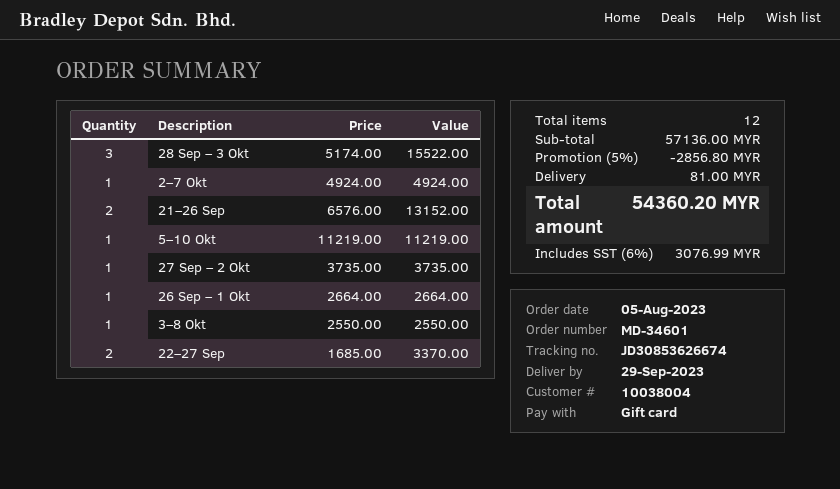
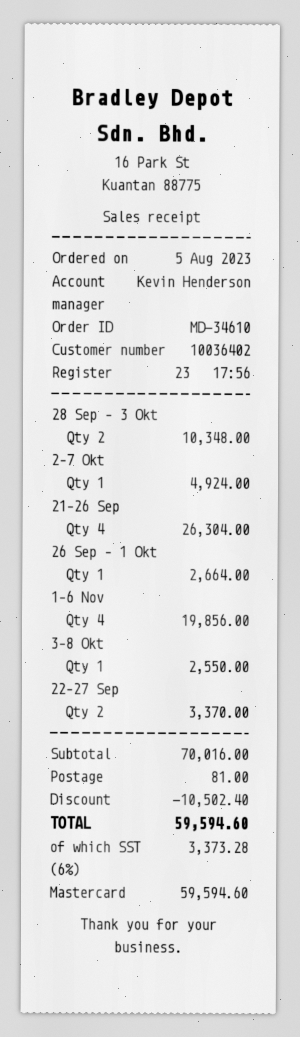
order number: MD-34601 -> MD-34610
customer number: 10038004 -> 10036402
payment method: gift card -> Mastercard
28 Sep – 3 Okt: 3 for 15522.00 -> 2 for 10348.00
21–26 Sep: 2 for 13152.00 -> 4 for 26304.00
5–10 Okt: 1 for 11219.00 -> none
27 Sep – 2 Okt: 1 for 3735.00 -> none
1–6 Nov: none -> 4 for 19856.00
subtotal: 57136.00 -> 70016.00
discount: 2856.80 -> 10502.40
tax: 6% = 3076.99 -> 6% = 3373.28
total: 54360.20 -> 59594.60

